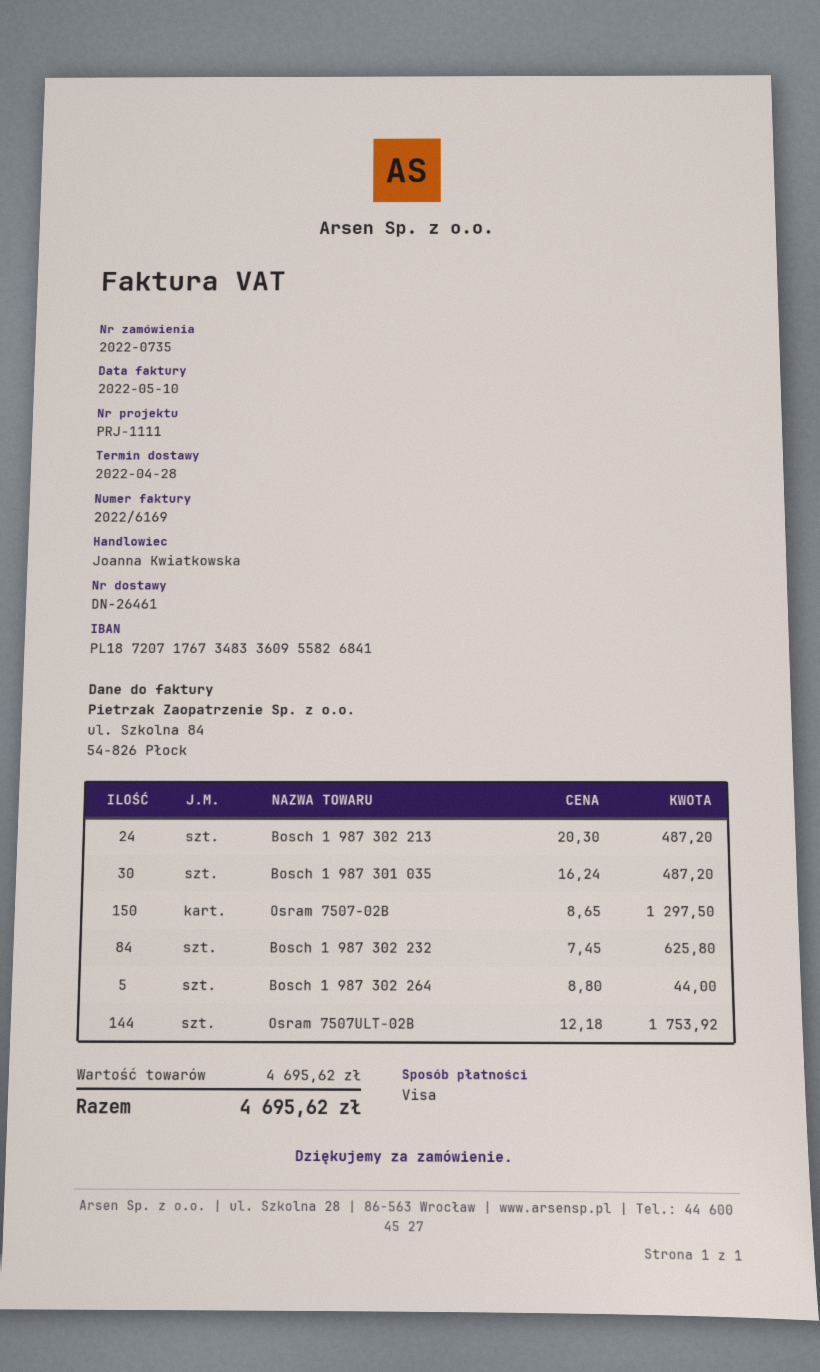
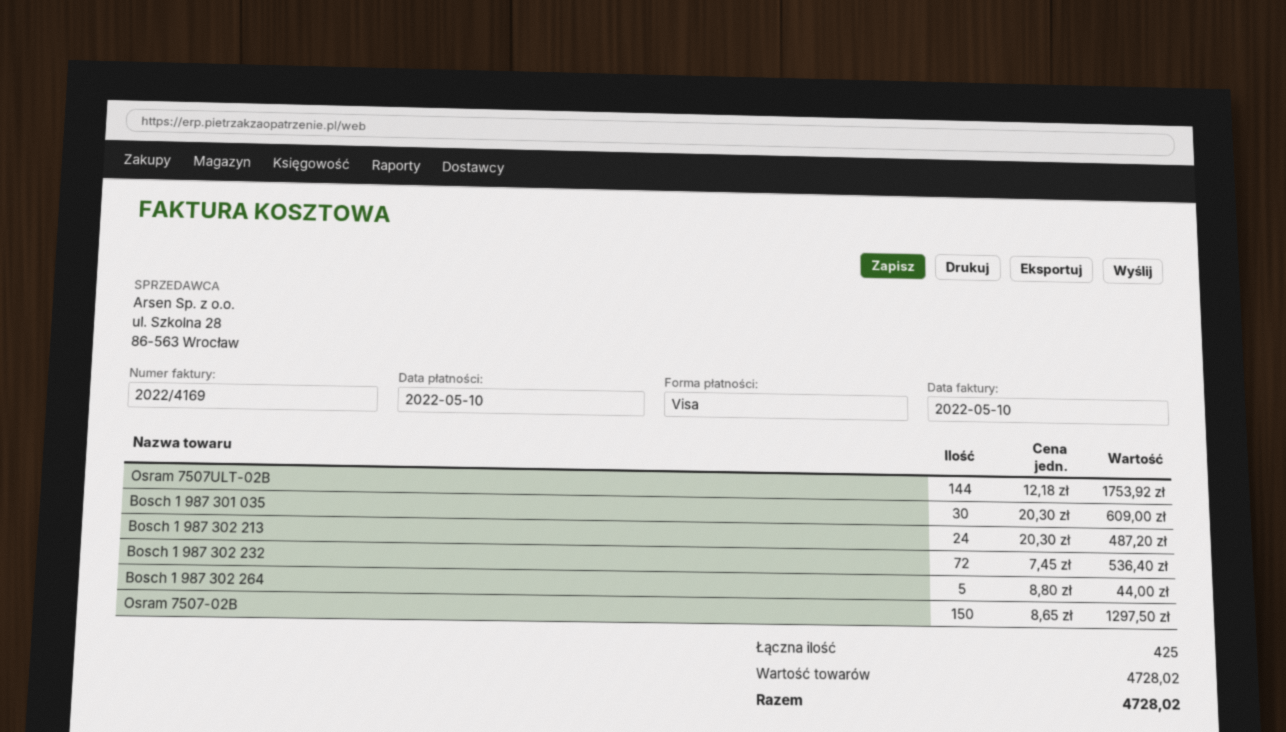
invoice number: 2022/6169 -> 2022/4169
Bosch 1 987 301 035: 30 x 16.24 = 487.20 -> 30 x 20.30 = 609.00
Bosch 1 987 302 232: 84 x 7.45 = 625.80 -> 72 x 7.45 = 536.40
subtotal: 4695.62 -> 4728.02
total: 4695.62 -> 4728.02

